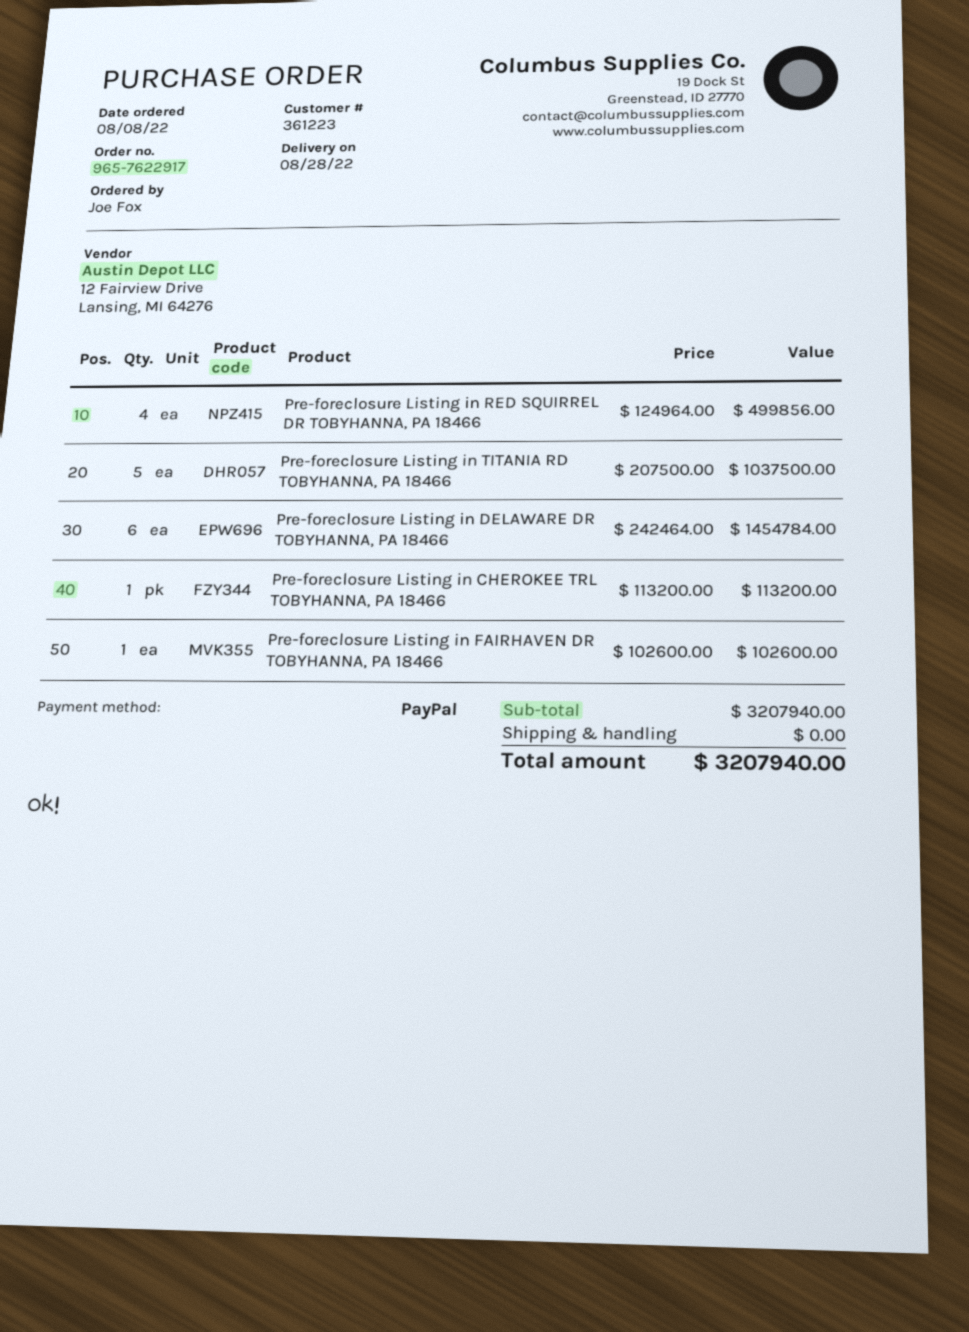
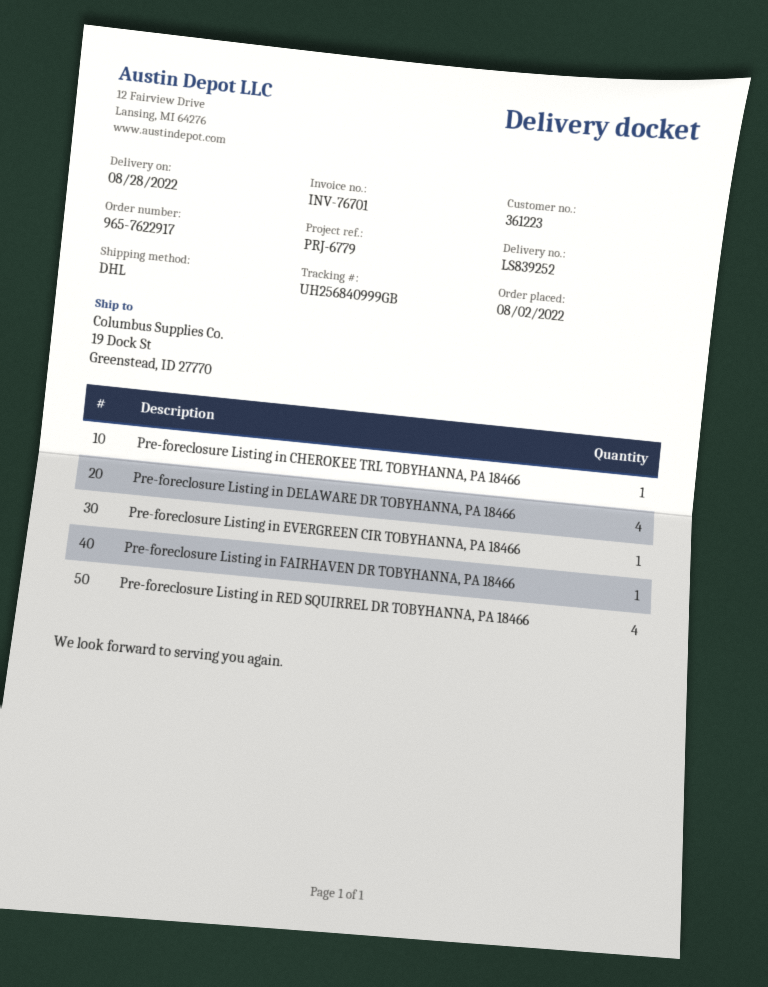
order date: 2022-08-08 -> 2022-08-02
Pre-foreclosure Listing in TITANIA RD TOBYHANNA, PA 18466: 5 -> none
Pre-foreclosure Listing in DELAWARE DR TOBYHANNA, PA 18466: 6 -> 4
Pre-foreclosure Listing in EVERGREEN CIR TOBYHANNA, PA 18466: none -> 1

